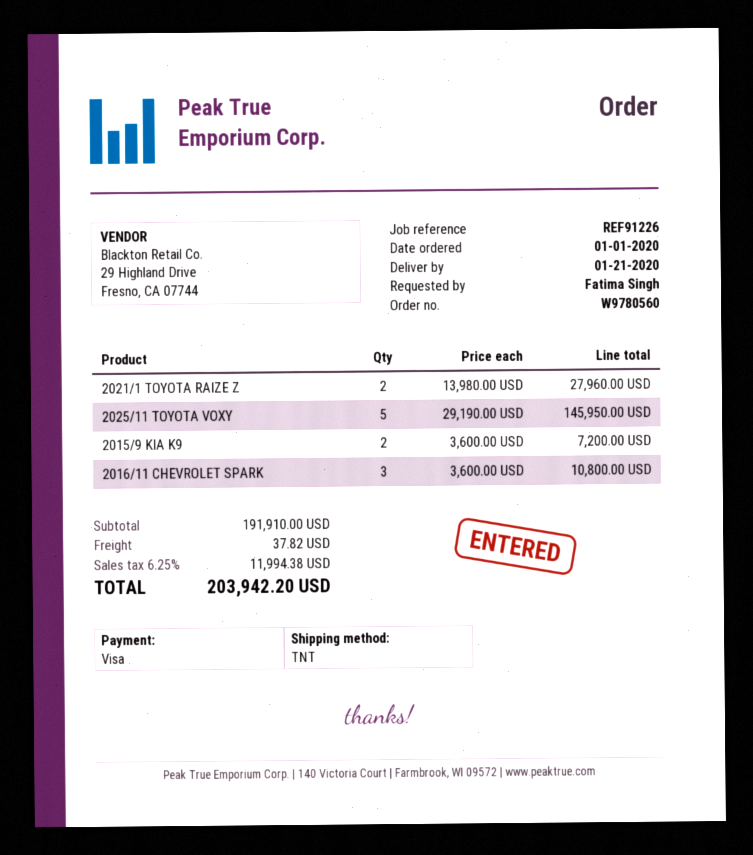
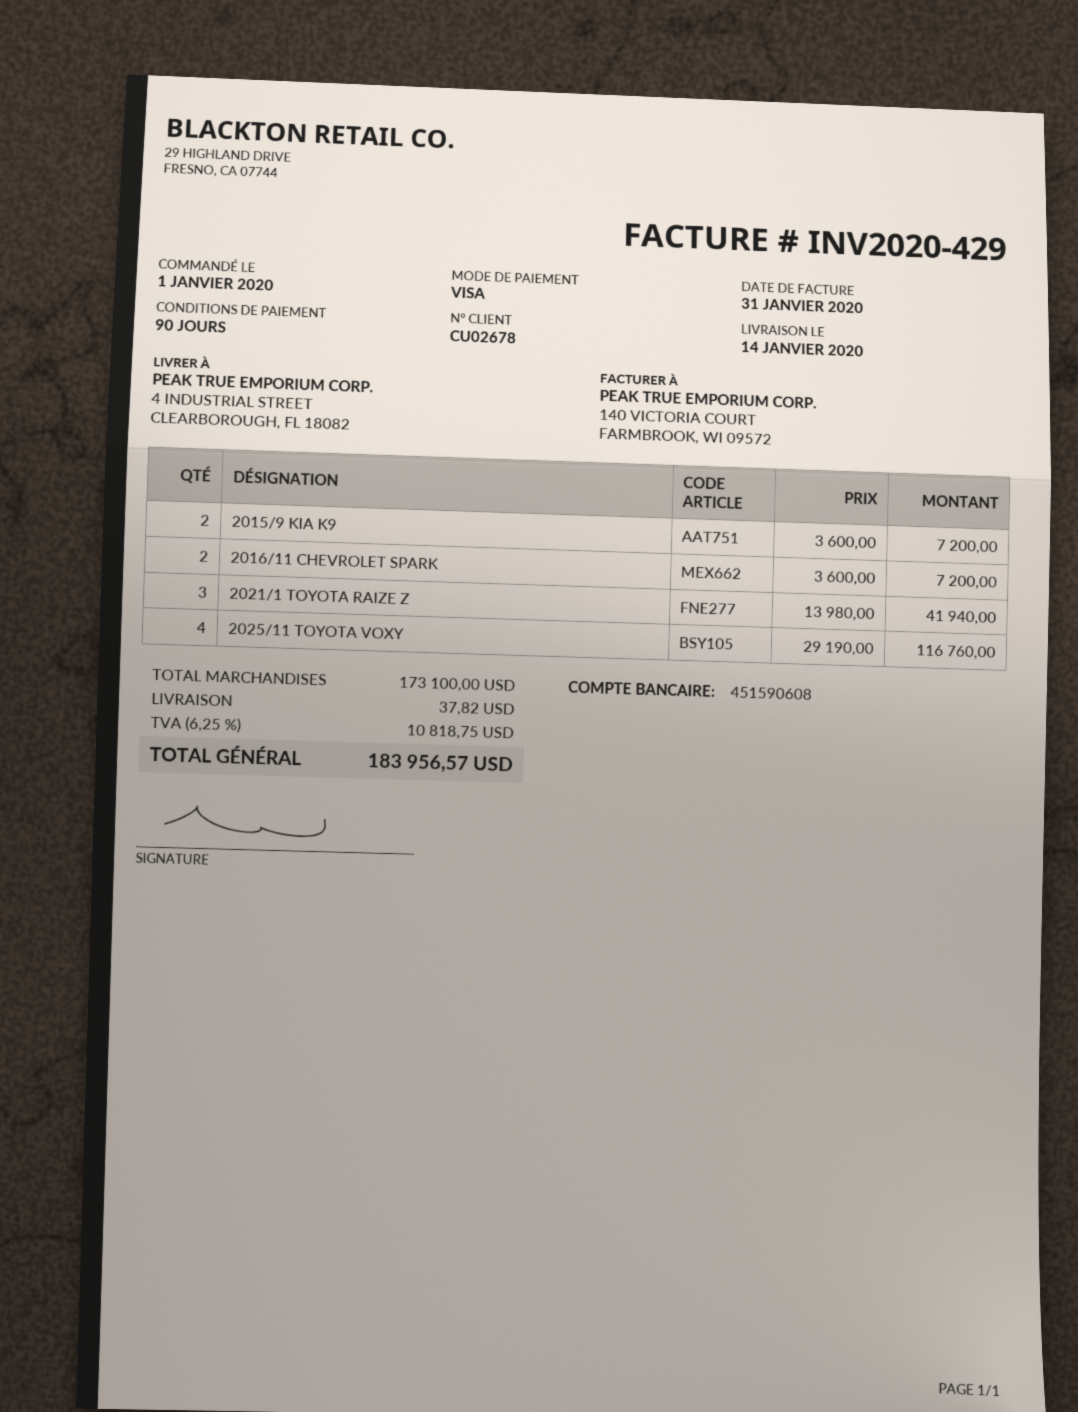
delivery date: 2020-01-21 -> 2020-01-14
2021/1 TOYOTA RAIZE Z: 2 x 13980.00 = 27960.00 -> 3 x 13980.00 = 41940.00
2025/11 TOYOTA VOXY: 5 x 29190.00 = 145950.00 -> 4 x 29190.00 = 116760.00
2016/11 CHEVROLET SPARK: 3 x 3600.00 = 10800.00 -> 2 x 3600.00 = 7200.00
subtotal: 191910.00 -> 173100.00
tax: 6.25% = 11994.38 -> 6.25% = 10818.75
total: 203942.20 -> 183956.57

